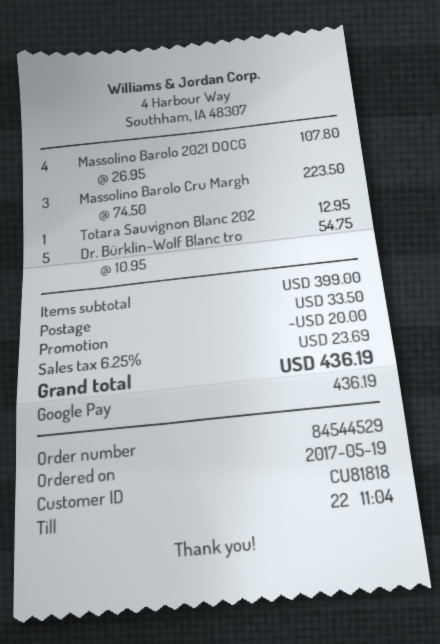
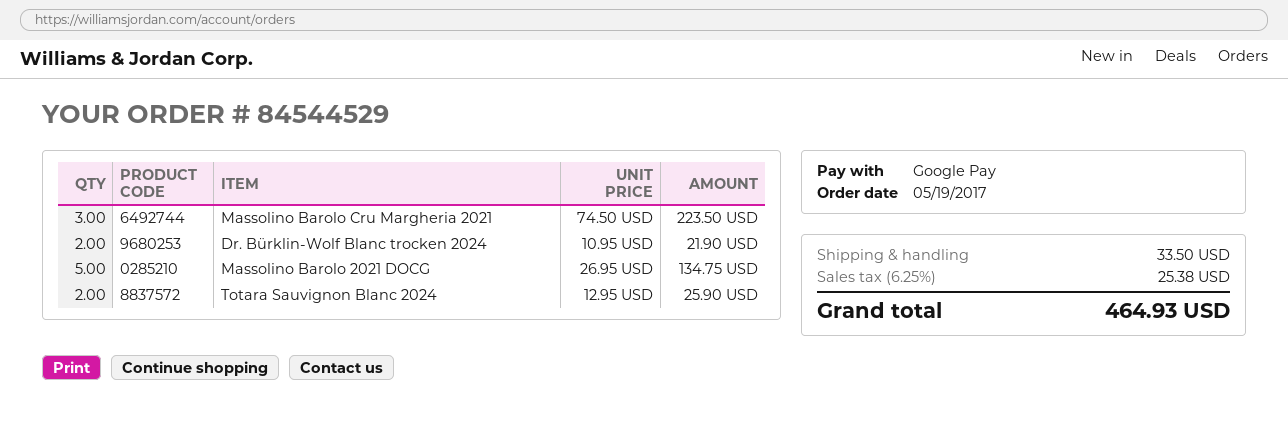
Massolino Barolo 2021 DOCG: 4 x 26.95 = 107.80 -> 5 x 26.95 = 134.75
Totara Sauvignon Blanc 202: 1 x 12.95 = 12.95 -> 2 x 12.95 = 25.90
Dr. Bürklin-Wolf Blanc tro: 5 x 10.95 = 54.75 -> 2 x 10.95 = 21.90
discount: 20.00 -> none
tax: 6.25% = 23.69 -> 6.25% = 25.38
total: 436.19 -> 464.93

